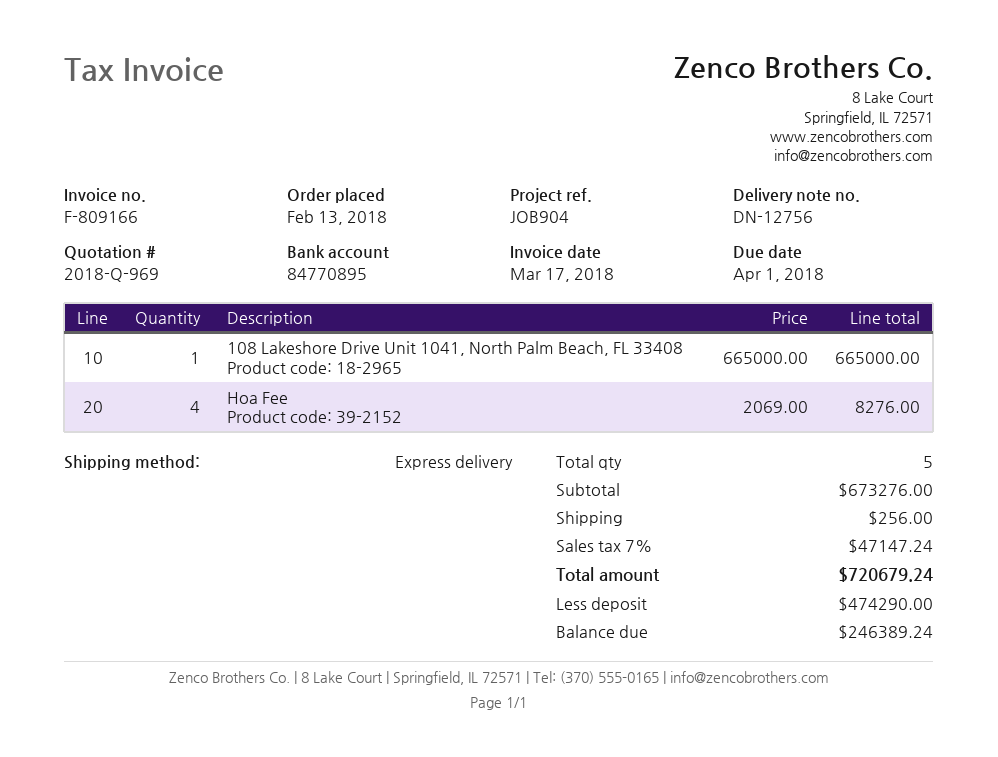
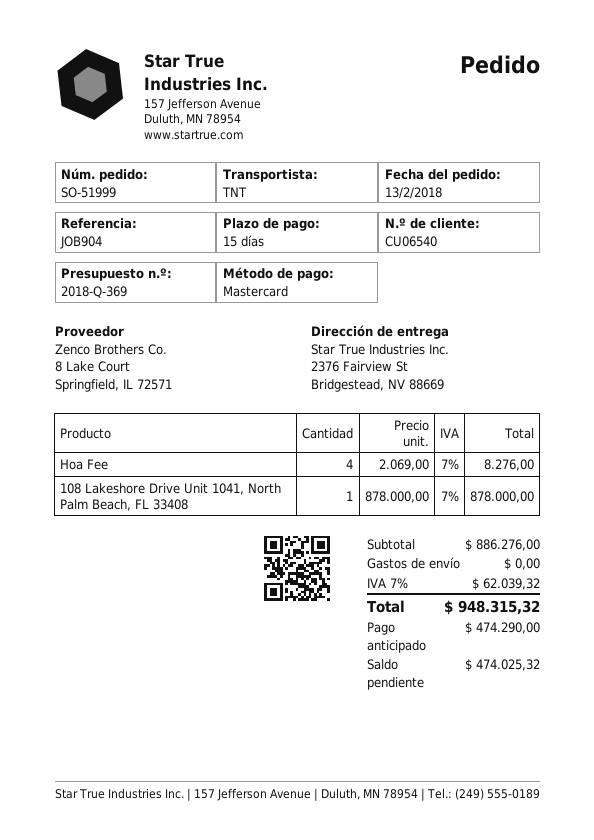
quote number: 2018-Q-969 -> 2018-Q-369
shipping method: express -> TNT
108 Lakeshore Drive Unit 1041, North Palm Beach, FL 33408: 1 x 665000.00 = 665000.00 -> 1 x 878000.00 = 878000.00
subtotal: 673276.00 -> 886276.00
shipping: 256.00 -> 0.00
tax: 7% = 47147.24 -> 7% = 62039.32
total: 720679.24 -> 948315.32
balance: 246389.24 -> 474025.32

